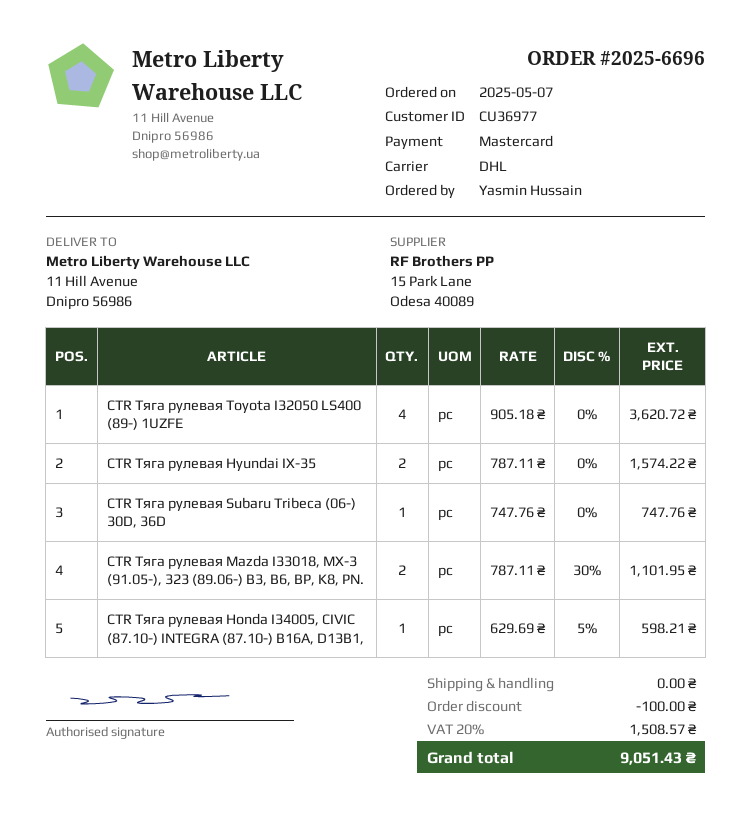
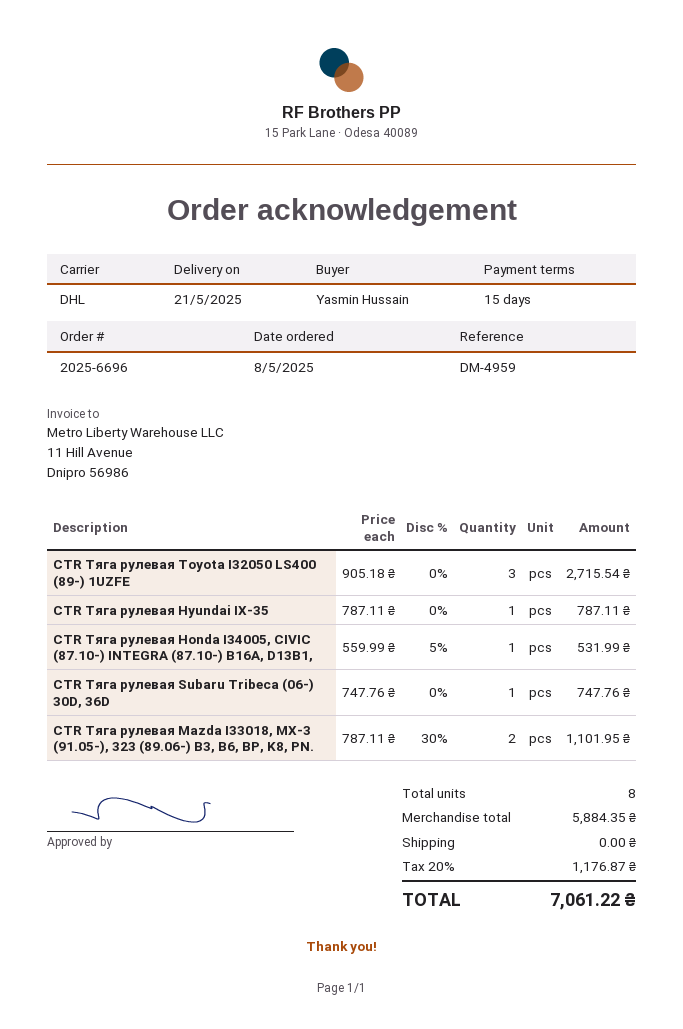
order date: 2025-05-07 -> 2025-05-08
CTR Тяга рулевая Toyota I32050 LS400 (89-) 1UZFE: 4 x 905.18 = 3620.72 -> 3 x 905.18 = 2715.54
CTR Тяга рулевая Hyundai IX-35: 2 x 787.11 = 1574.22 -> 1 x 787.11 = 787.11
CTR Тяга рулевая Honda I34005, CIVIC (87.10-) INTEGRA (87.10-) B16A, D13B1,: 1 x 629.69 - 5% = 598.21 -> 1 x 559.99 - 5% = 531.99
discount: 100.00 -> none
tax: 20% = 1508.57 -> 20% = 1176.87
total: 9051.43 -> 7061.22

